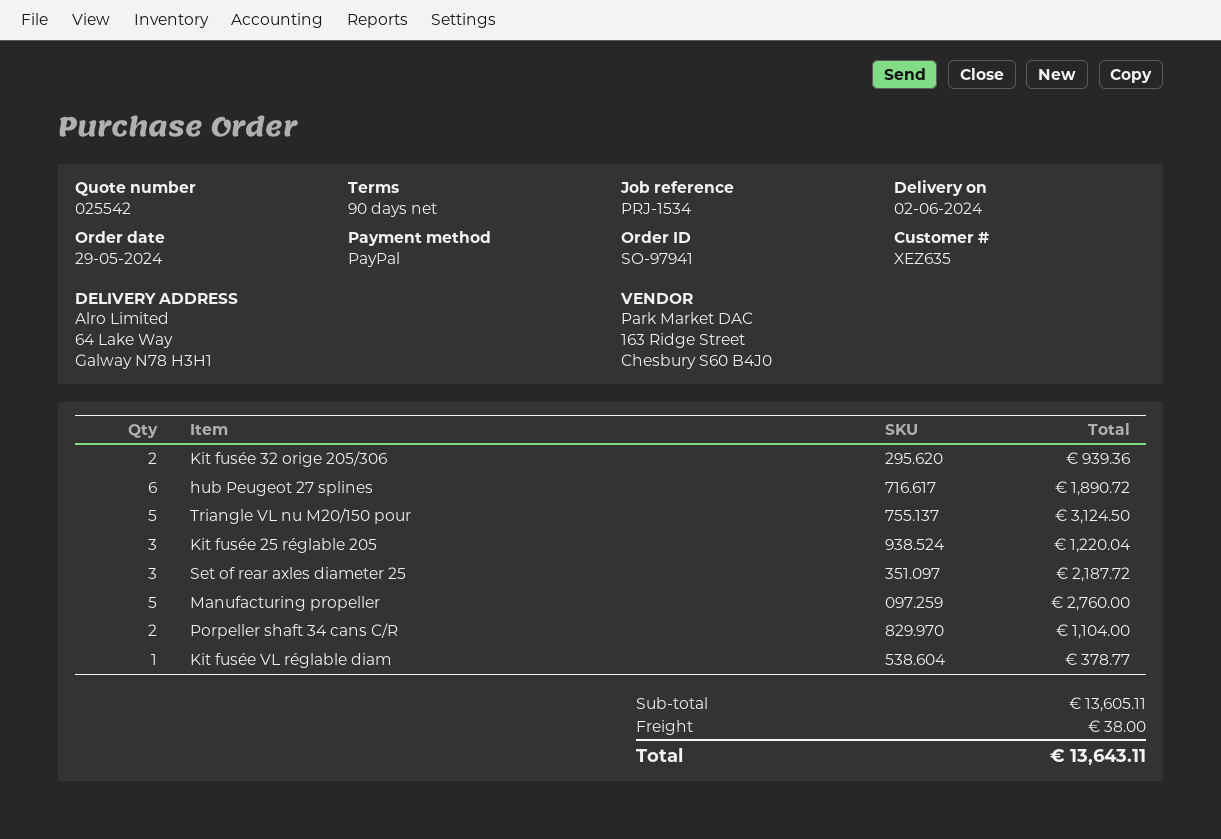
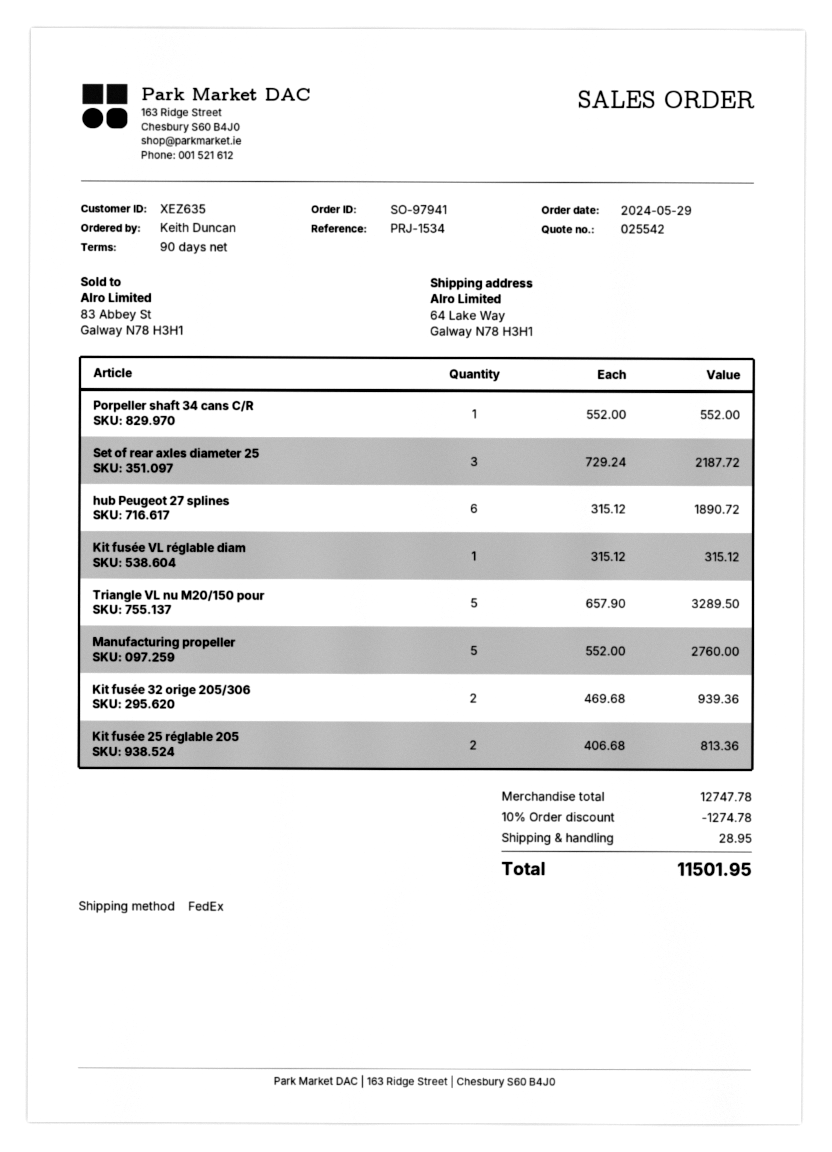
Triangle VL nu M20/150 pour: 5 for 3124.50 -> 5 for 3289.50
Kit fusée 25 réglable 205: 3 for 1220.04 -> 2 for 813.36
Porpeller shaft 34 cans C/R: 2 for 1104.00 -> 1 for 552.00
Kit fusée VL réglable diam: 1 for 378.77 -> 1 for 315.12
subtotal: 13605.11 -> 12747.78
discount: none -> 10% = 1274.78
shipping: 38.00 -> 28.95
total: 13643.11 -> 11501.95

